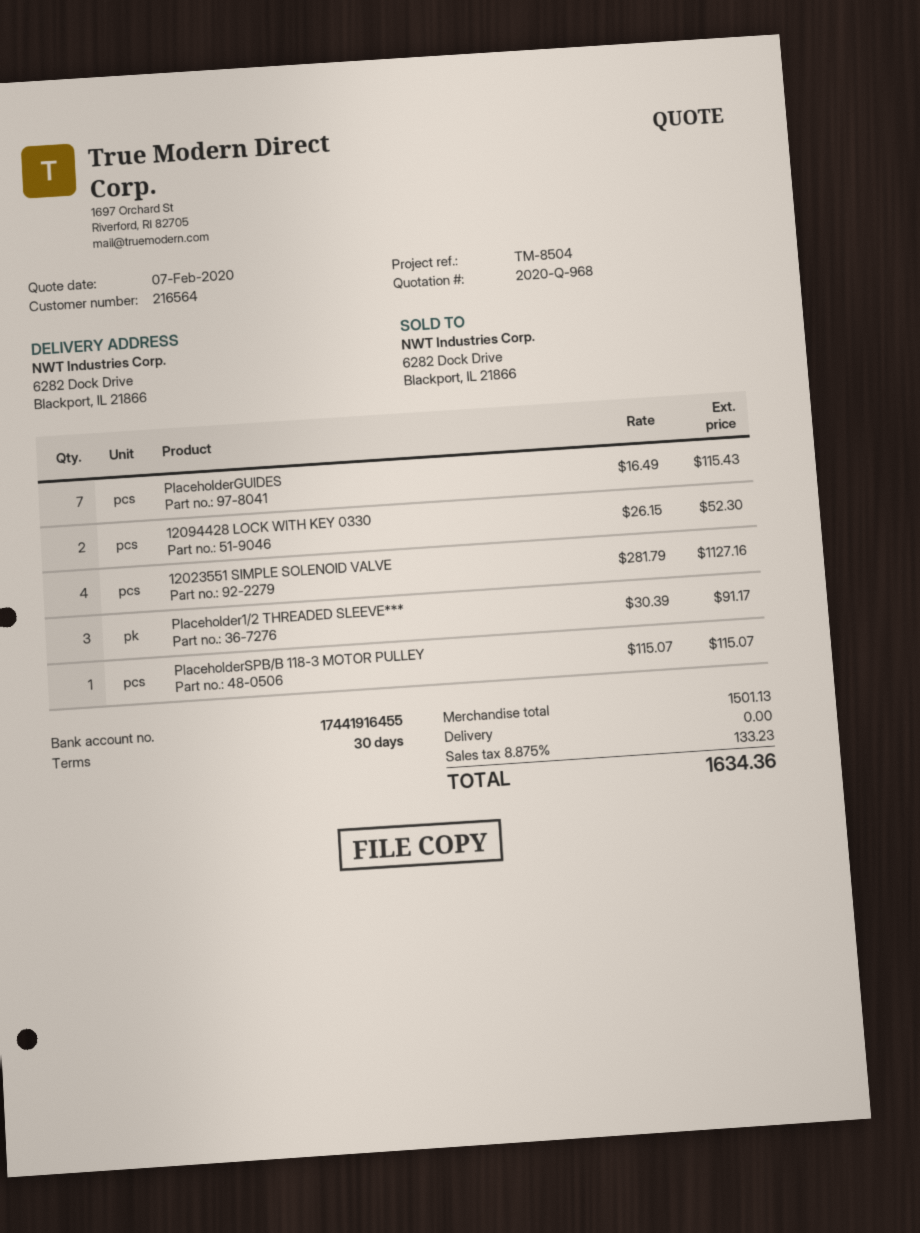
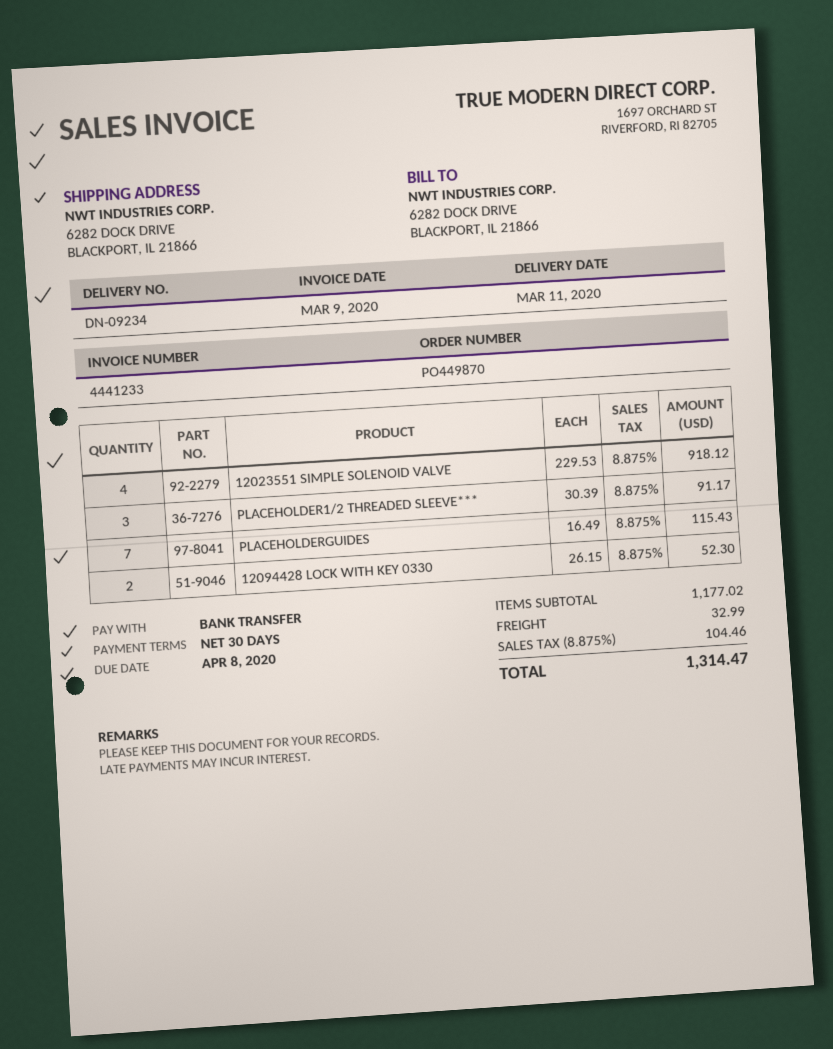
12023551 SIMPLE SOLENOID VALVE: 4 x 281.79 = 1127.16 -> 4 x 229.53 = 918.12
PlaceholderSPB/B 118-3 MOTOR PULLEY: 1 x 115.07 = 115.07 -> none
subtotal: 1501.13 -> 1177.02
shipping: 0.00 -> 32.99
tax: 8.875% = 133.23 -> 8.875% = 104.46
total: 1634.36 -> 1314.47

